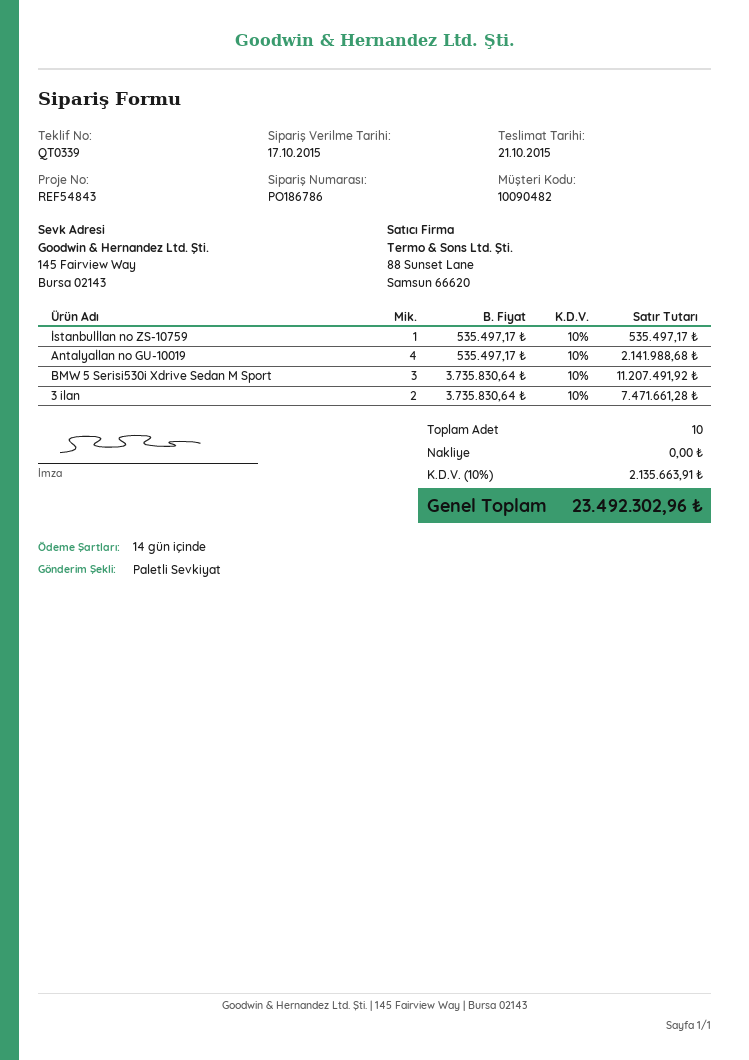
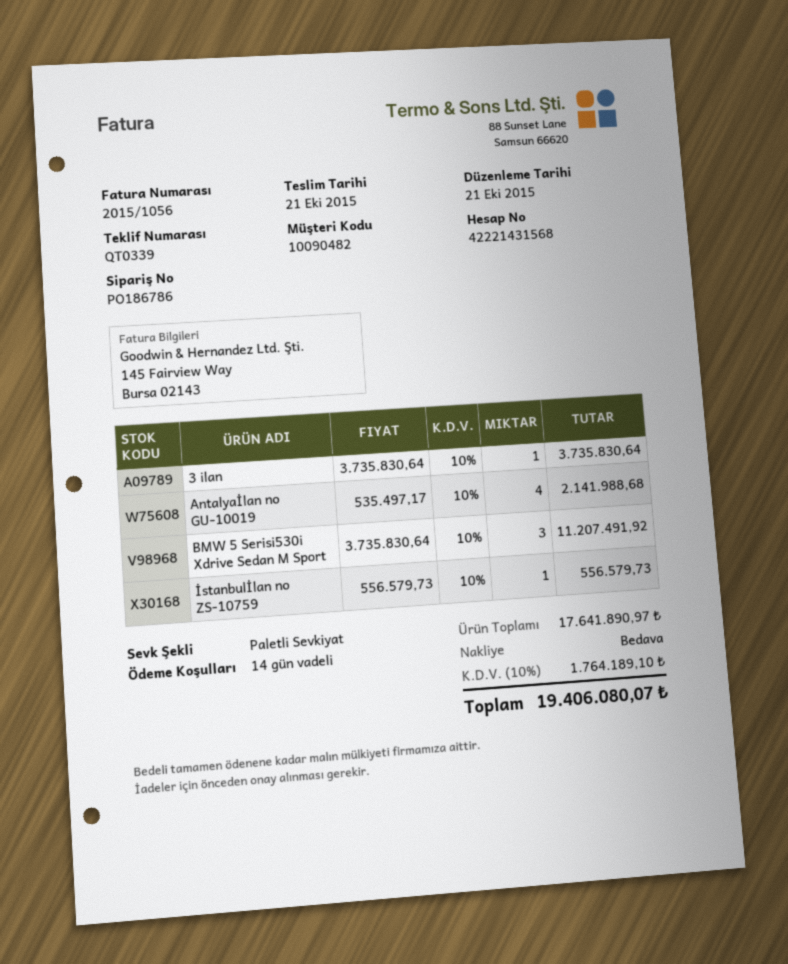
İstanbulİlan no ZS-10759: 1 x 535497.17 = 535497.17 -> 1 x 556579.73 = 556579.73
3 ilan: 2 x 3735830.64 = 7471661.28 -> 1 x 3735830.64 = 3735830.64
tax: 10% = 2135663.91 -> 10% = 1764189.10
total: 23492302.96 -> 19406080.07

